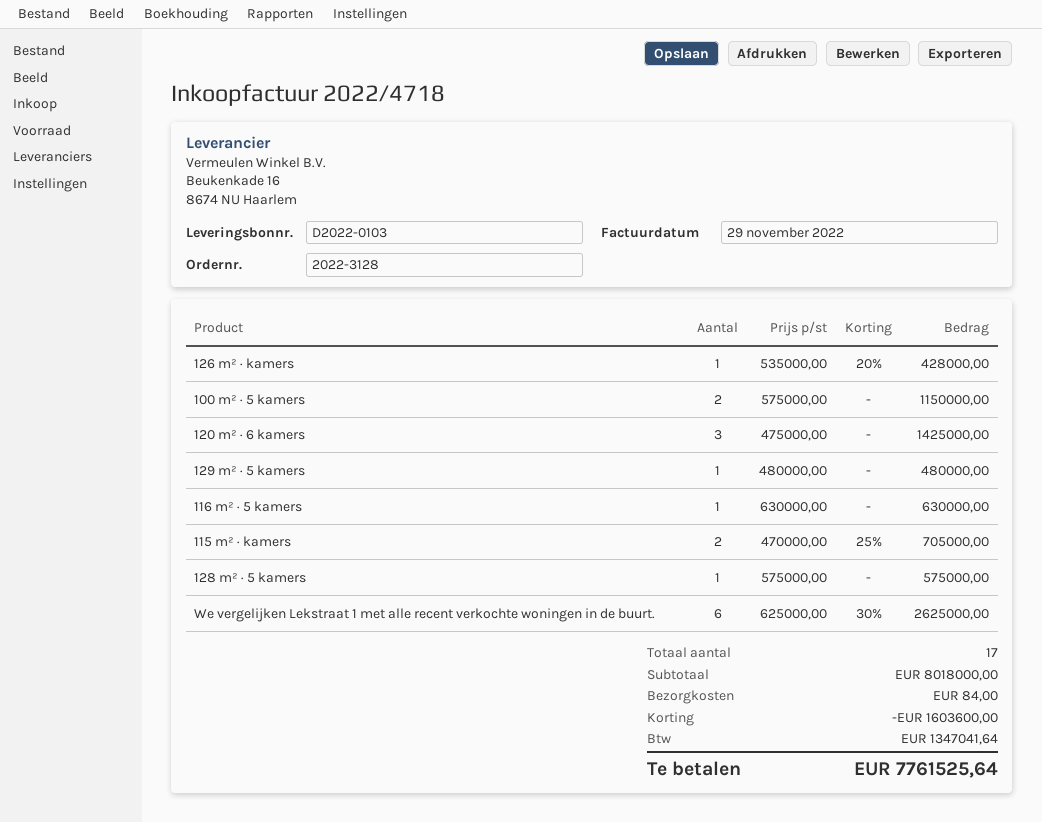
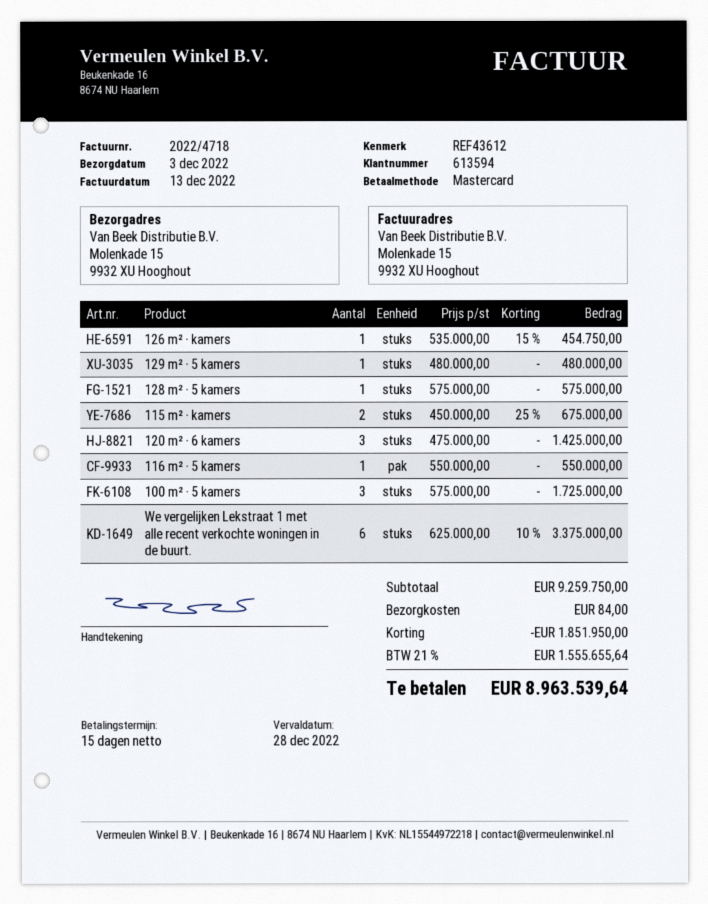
invoice date: 2022-11-29 -> 2022-12-13
126 m² · kamers: 1 x 535000.00 - 20% = 428000.00 -> 1 x 535000.00 - 15% = 454750.00
100 m² · 5 kamers: 2 x 575000.00 = 1150000.00 -> 3 x 575000.00 = 1725000.00
116 m² · 5 kamers: 1 x 630000.00 = 630000.00 -> 1 x 550000.00 = 550000.00
115 m² · kamers: 2 x 470000.00 - 25% = 705000.00 -> 2 x 450000.00 - 25% = 675000.00
We vergelijken Lekstraat 1 met alle recent verkochte woningen in de buurt.: 6 x 625000.00 - 30% = 2625000.00 -> 6 x 625000.00 - 10% = 3375000.00
subtotal: 8018000.00 -> 9259750.00
discount: 1603600.00 -> 1851950.00
tax: 1347041.64 -> 1555655.64
total: 7761525.64 -> 8963539.64

